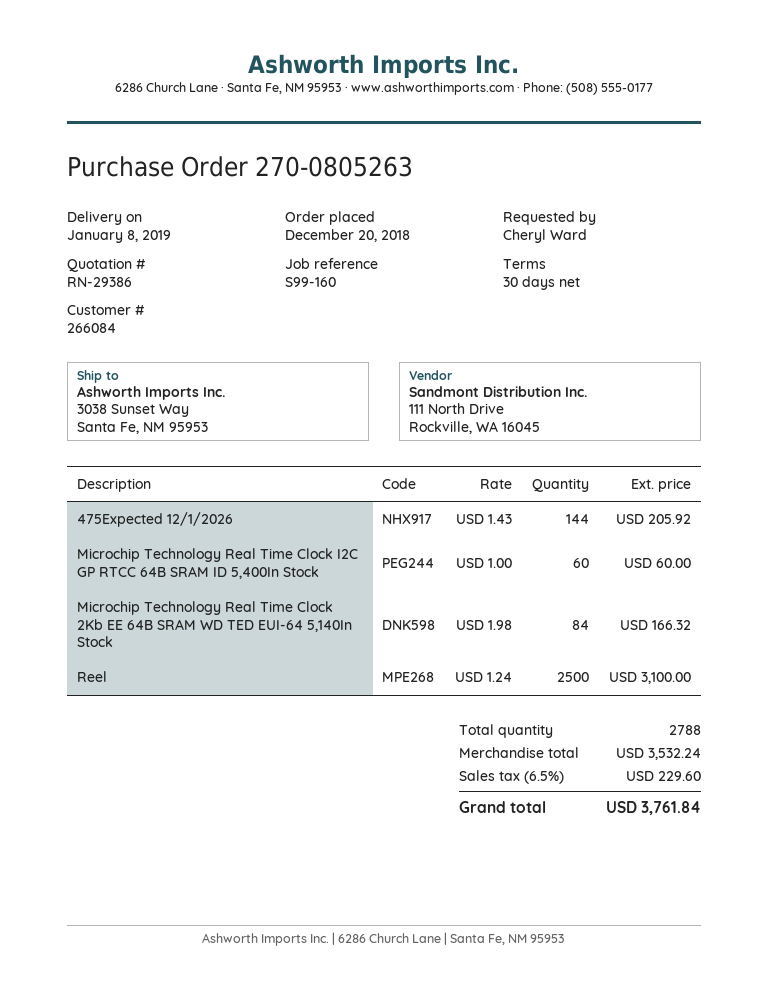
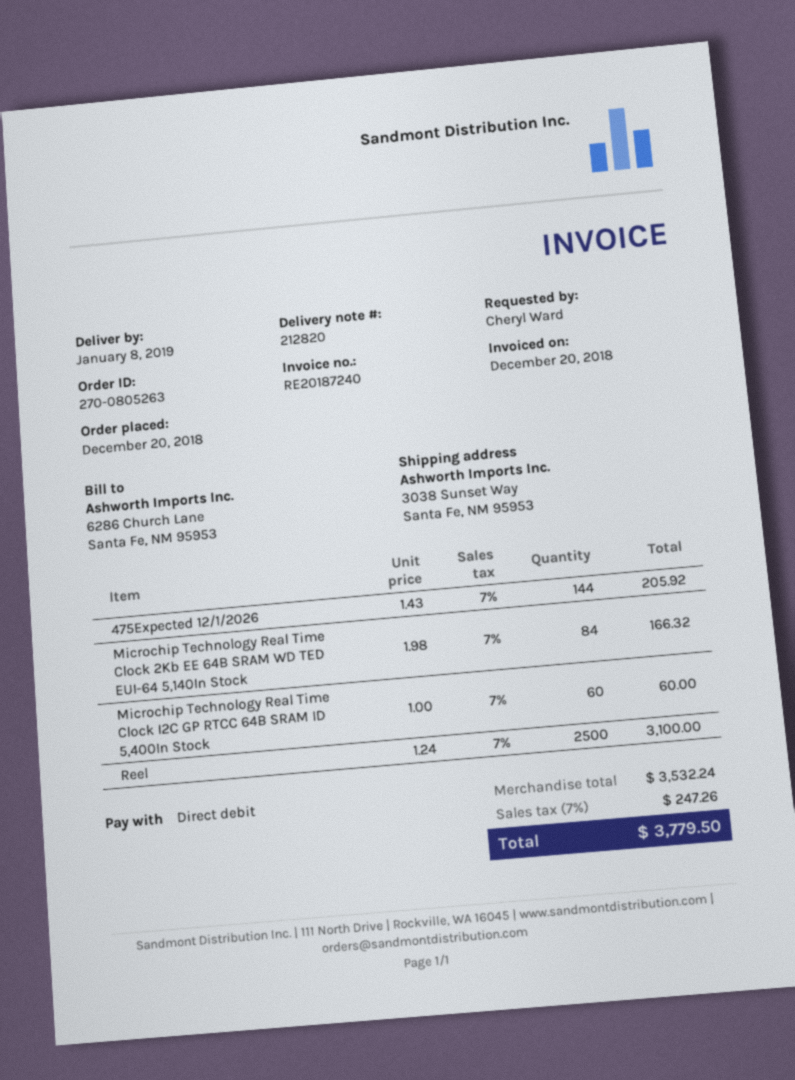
tax: 6.5% = 229.60 -> 7% = 247.26
total: 3761.84 -> 3779.50

